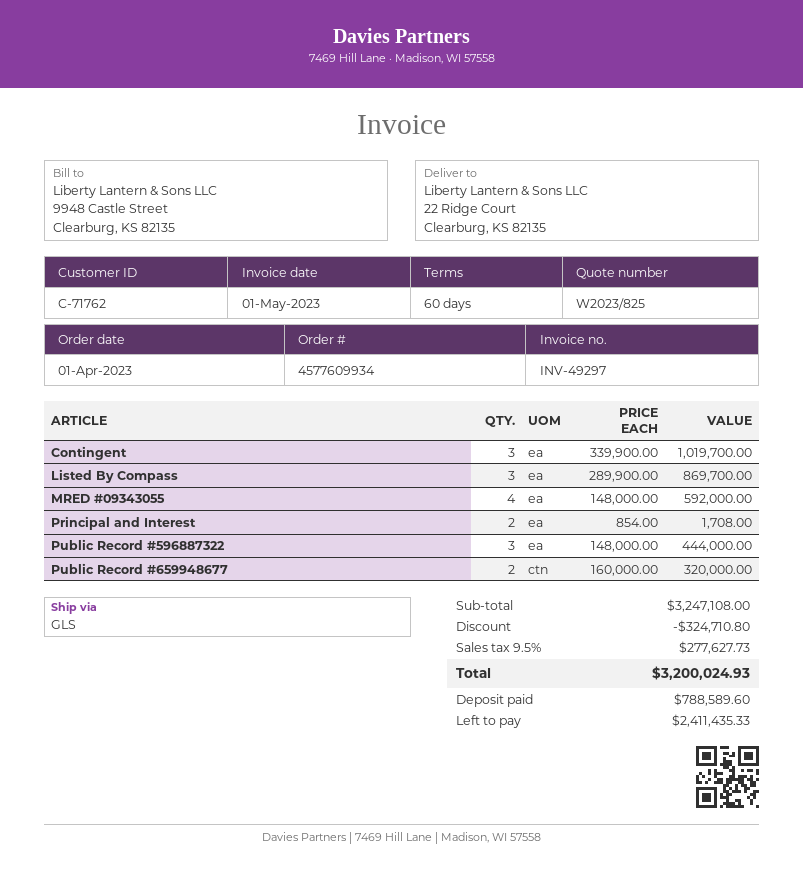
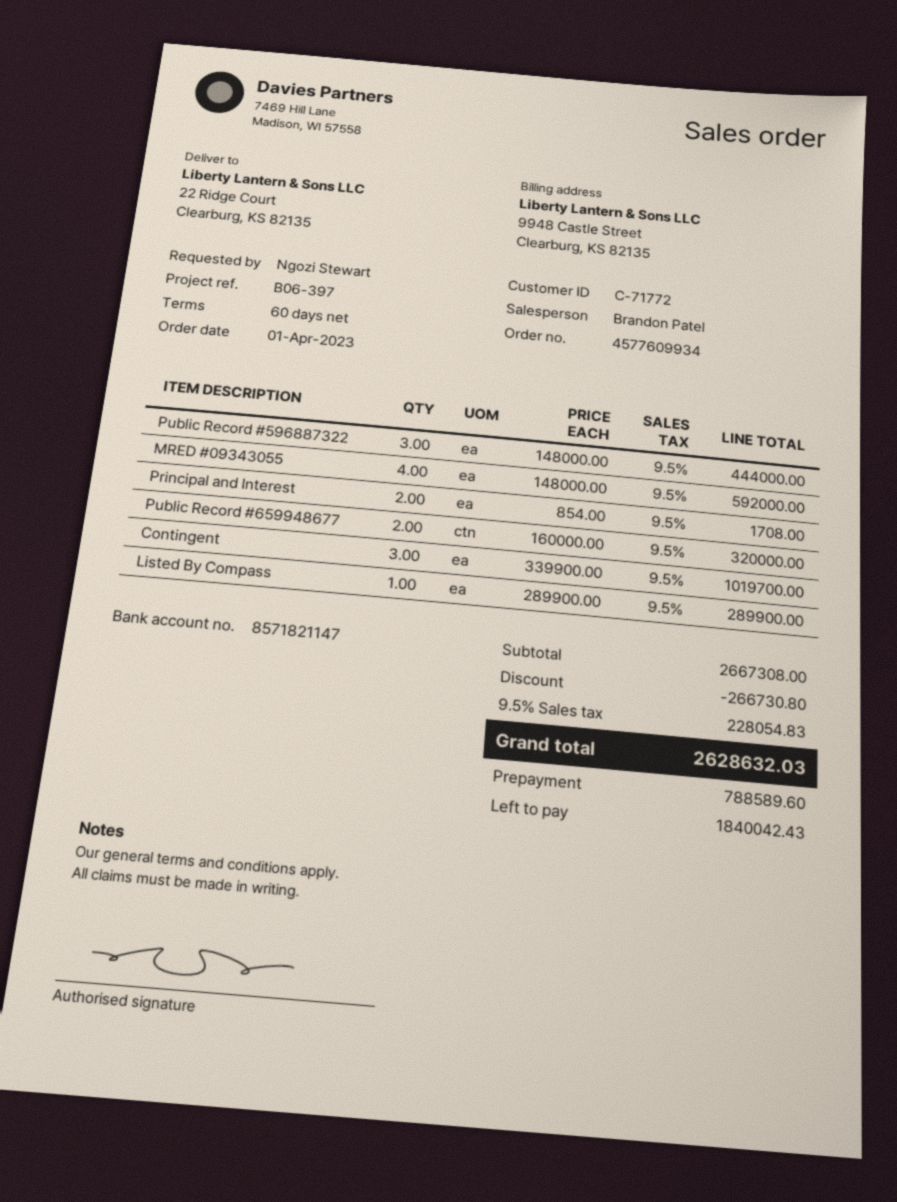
customer number: C-71762 -> C-71772
Listed By Compass: 3 x 289900.00 = 869700.00 -> 1 x 289900.00 = 289900.00
subtotal: 3247108.00 -> 2667308.00
discount: 324710.80 -> 266730.80
tax: 9.5% = 277627.73 -> 9.5% = 228054.83
total: 3200024.93 -> 2628632.03
balance: 2411435.33 -> 1840042.43

